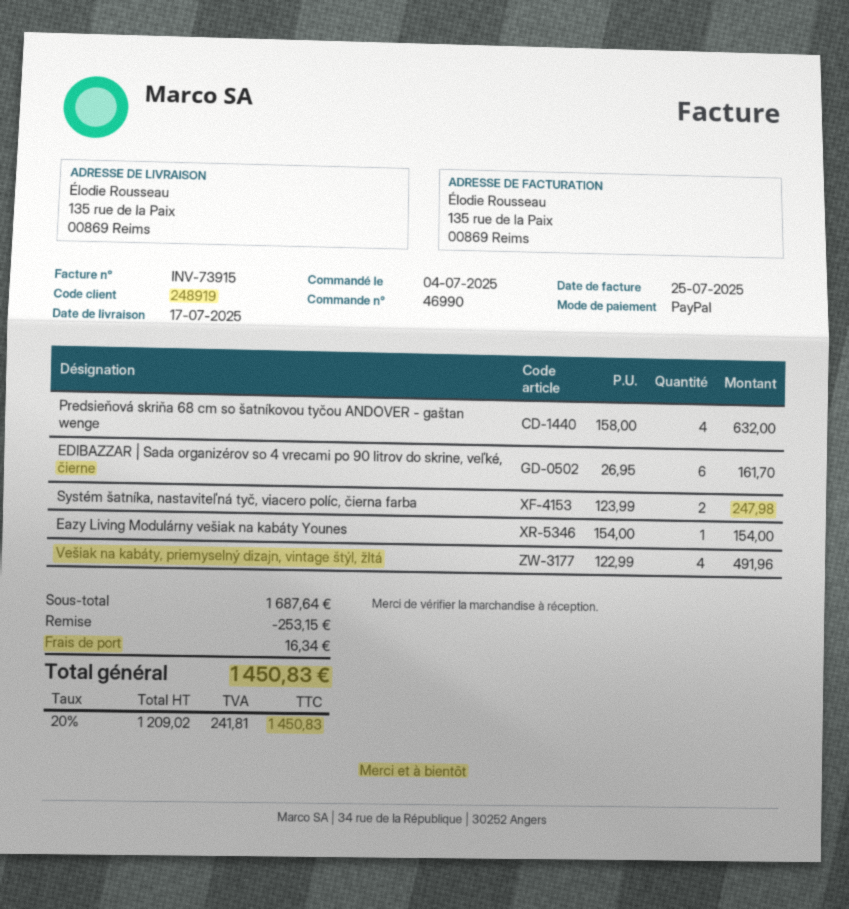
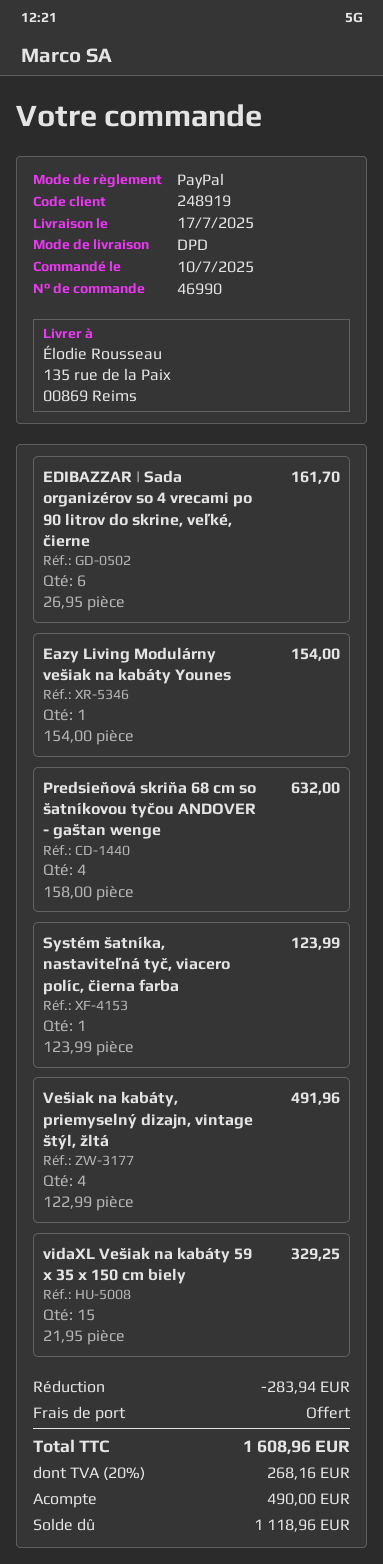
order date: 2025-07-04 -> 2025-07-10
Systém šatníka, nastaviteľná tyč, viacero políc, čierna farba: 2 x 123.99 = 247.98 -> 1 x 123.99 = 123.99
vidaXL Vešiak na kabáty 59 x 35 x 150 cm biely: none -> 15 x 21.95 = 329.25
discount: 253.15 -> 283.94
shipping: 16.34 -> 0.00
tax: 20% = 241.81 -> 20% = 268.16
total: 1450.83 -> 1608.96

